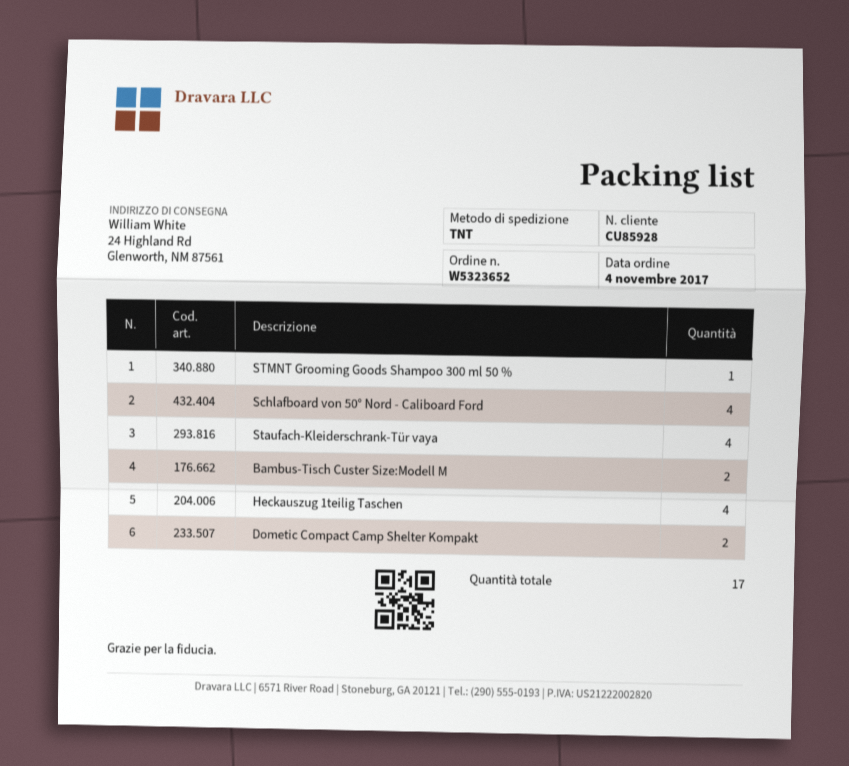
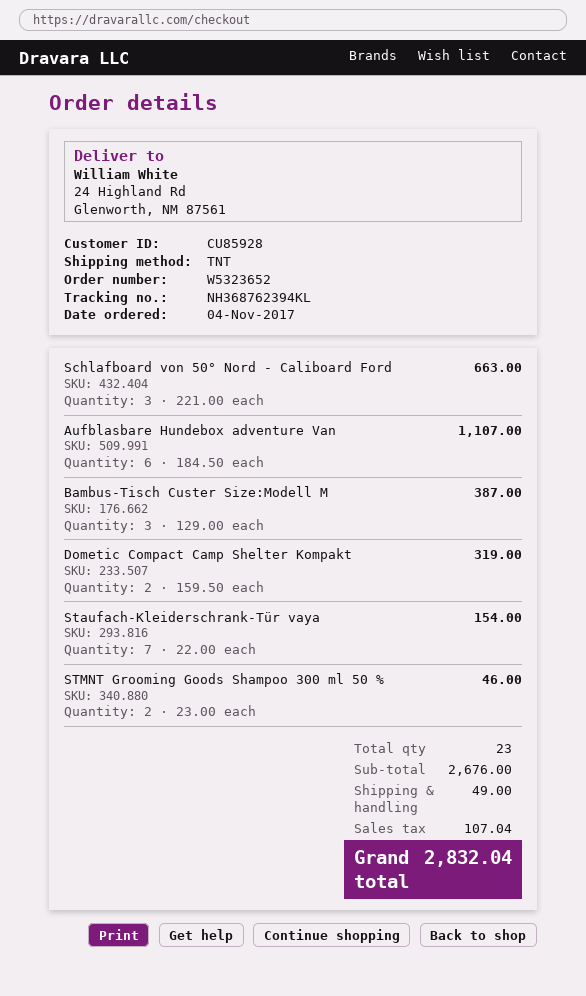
STMNT Grooming Goods Shampoo 300 ml 50 %: 1 -> 2
Schlafboard von 50° Nord - Caliboard Ford: 4 -> 3
Staufach-Kleiderschrank-Tür vaya: 4 -> 7
Bambus-Tisch Custer Size:Modell M: 2 -> 3
Heckauszug 1teilig Taschen: 4 -> none
Aufblasbare Hundebox adventure Van: none -> 6
total quantity: 17 -> 23

